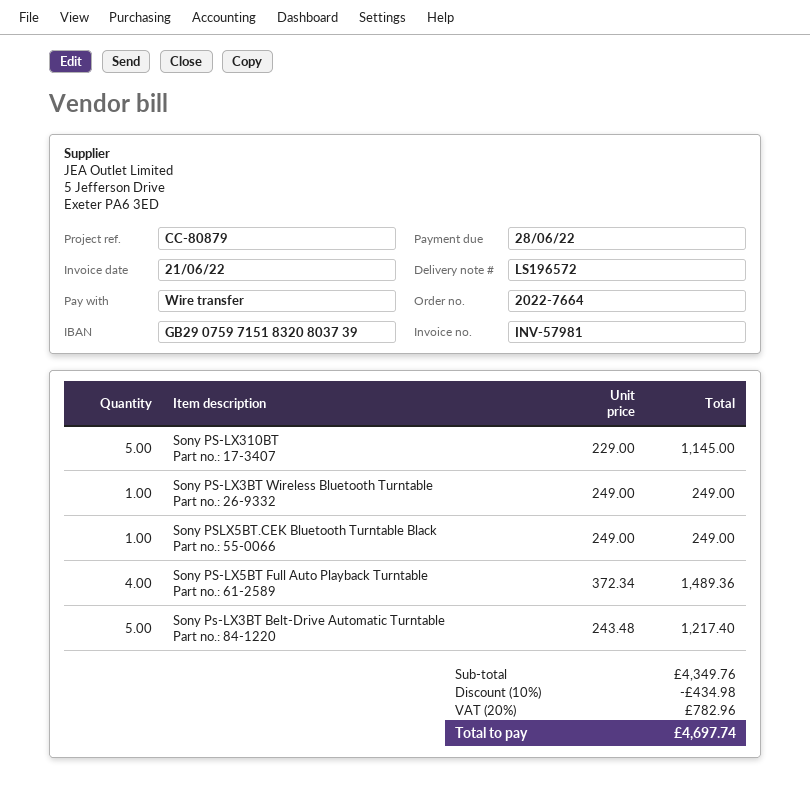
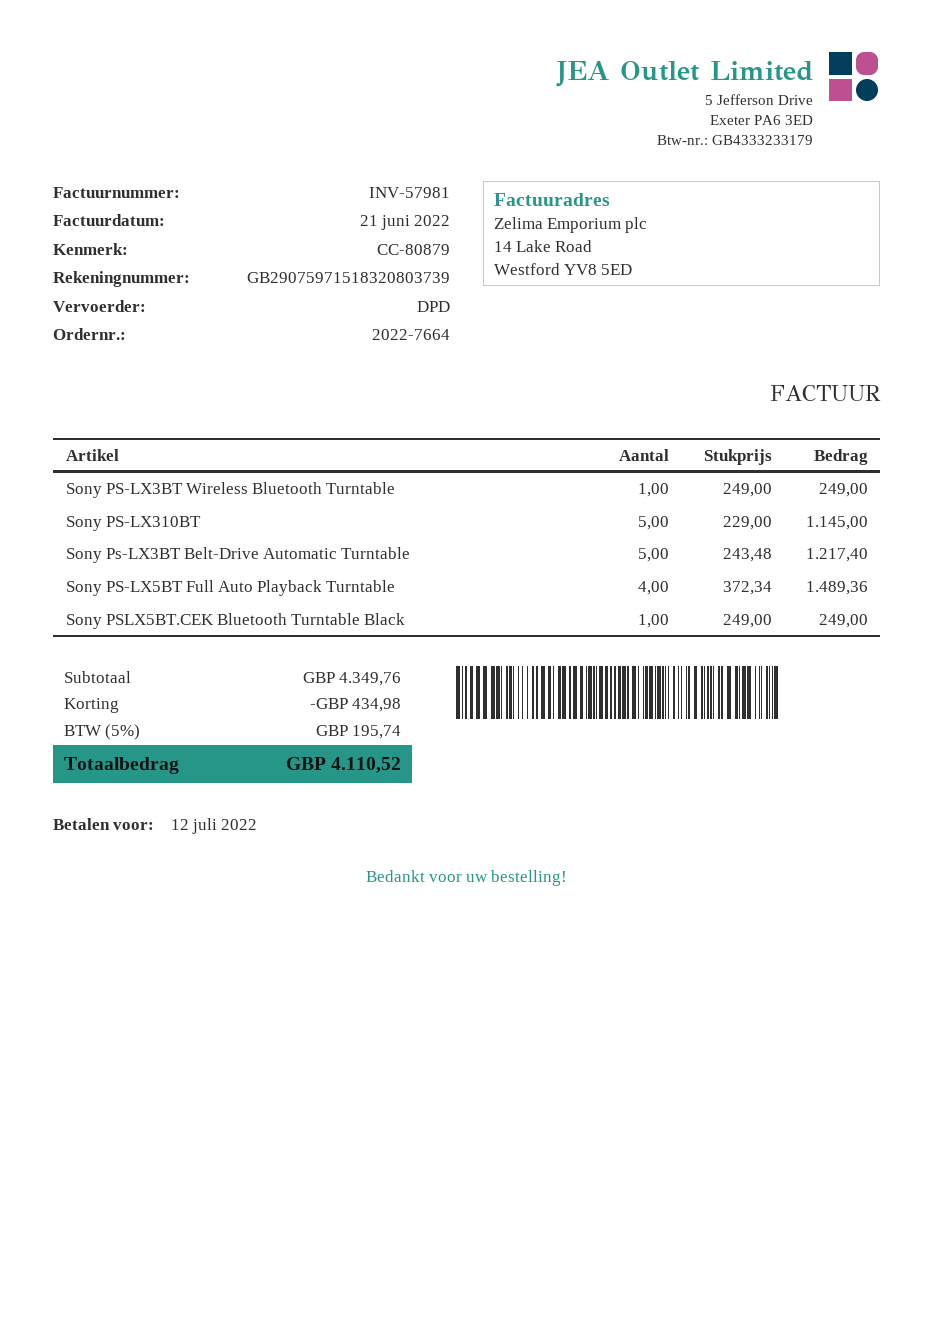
due date: 2022-06-28 -> 2022-07-12
tax: 20% = 782.96 -> 5% = 195.74
total: 4697.74 -> 4110.52

